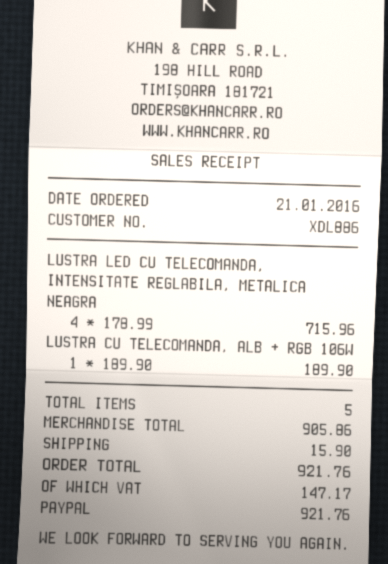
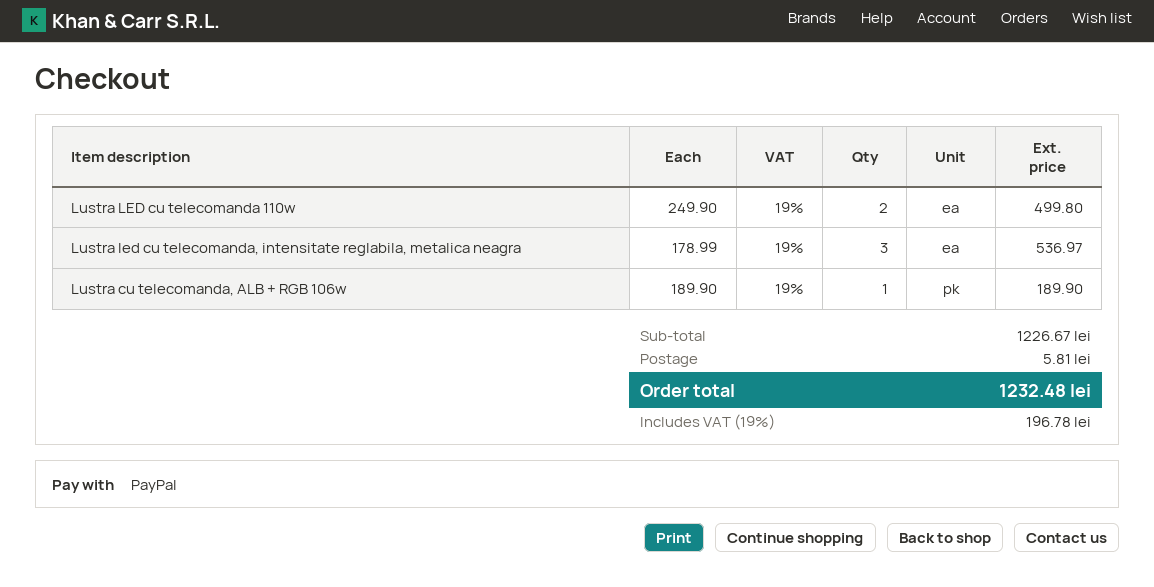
LUSTRA LED CU TELECOMANDA, INTENSITATE REGLABILA, METALICA NEAGRA: 4 x 178.99 = 715.96 -> 3 x 178.99 = 536.97
Lustra LED cu telecomanda 110w: none -> 2 x 249.90 = 499.80
subtotal: 905.86 -> 1226.67
shipping: 15.90 -> 5.81
tax: 147.17 -> 196.78
total: 921.76 -> 1232.48

